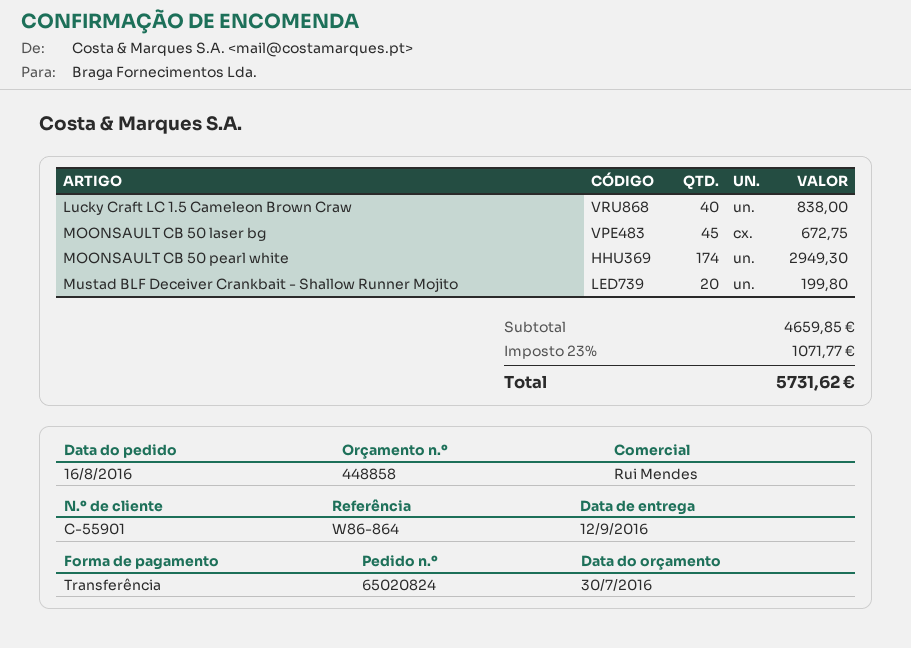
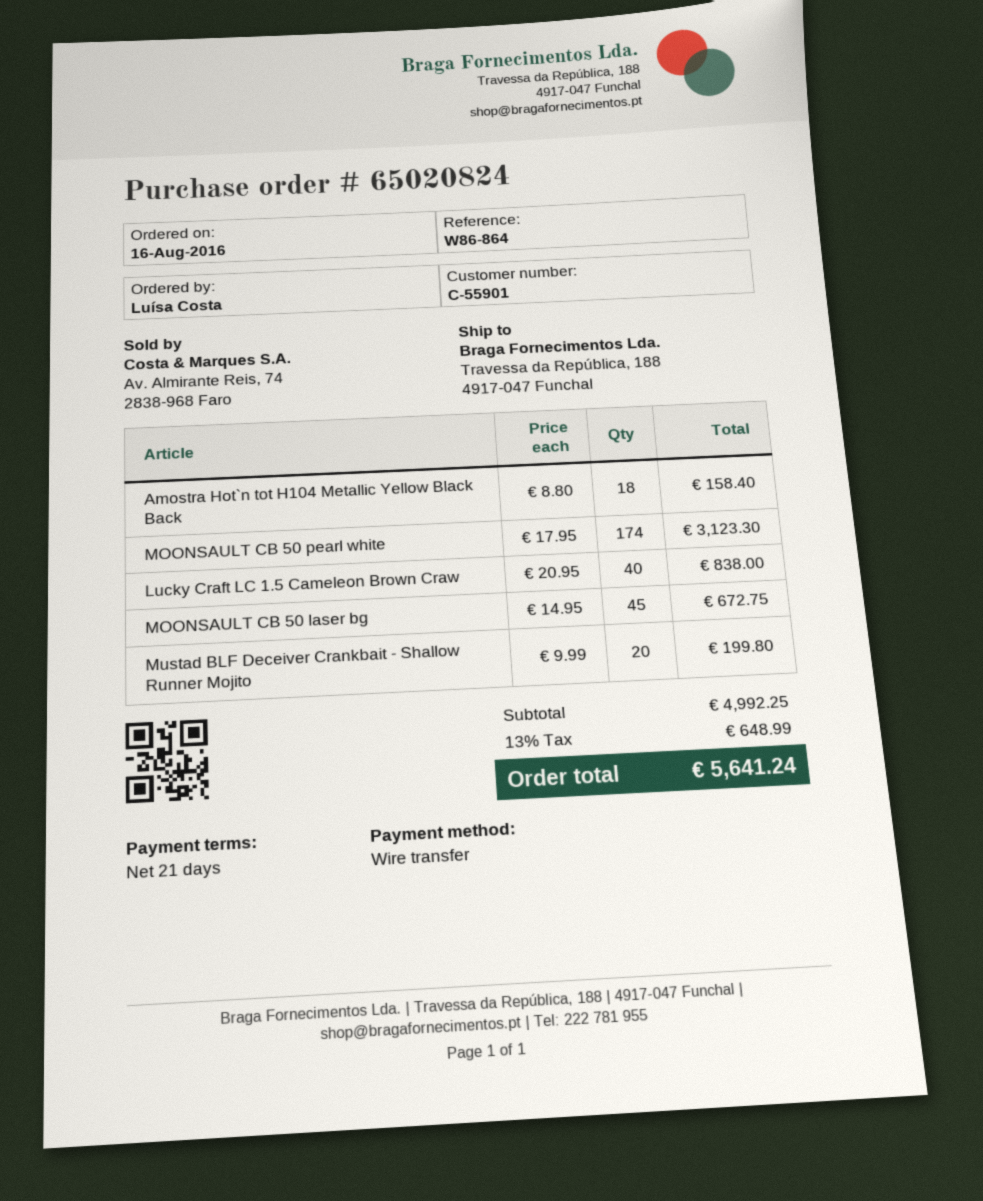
MOONSAULT CB 50 pearl white: 174 for 2949.30 -> 174 for 3123.30
Amostra Hot`n tot H104 Metallic Yellow Black Back: none -> 18 for 158.40
subtotal: 4659.85 -> 4992.25
tax: 23% = 1071.77 -> 13% = 648.99
total: 5731.62 -> 5641.24

